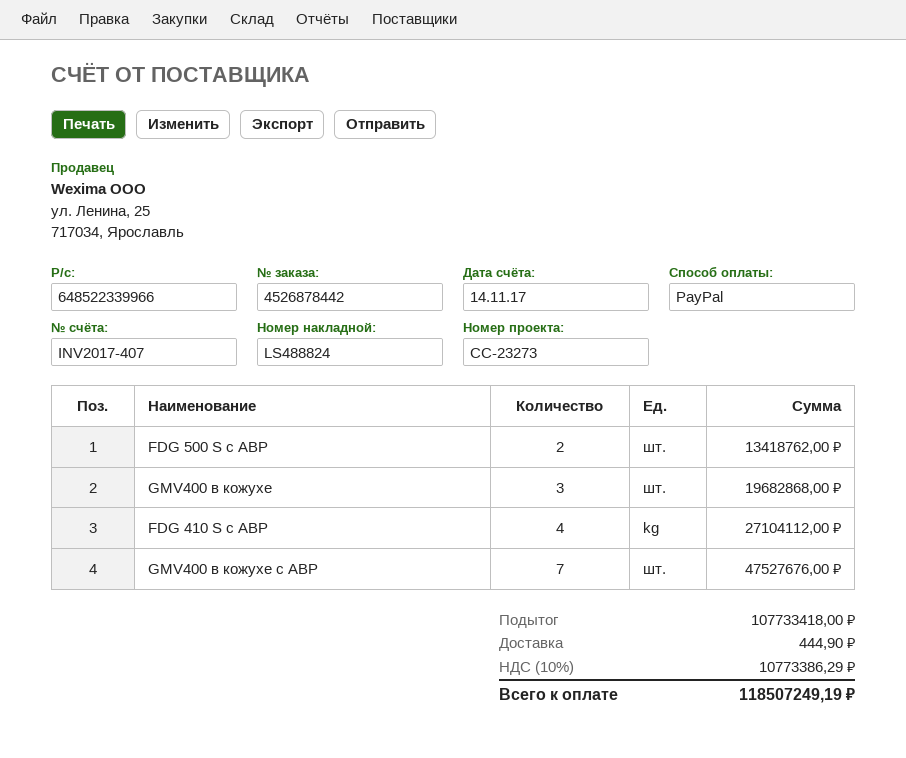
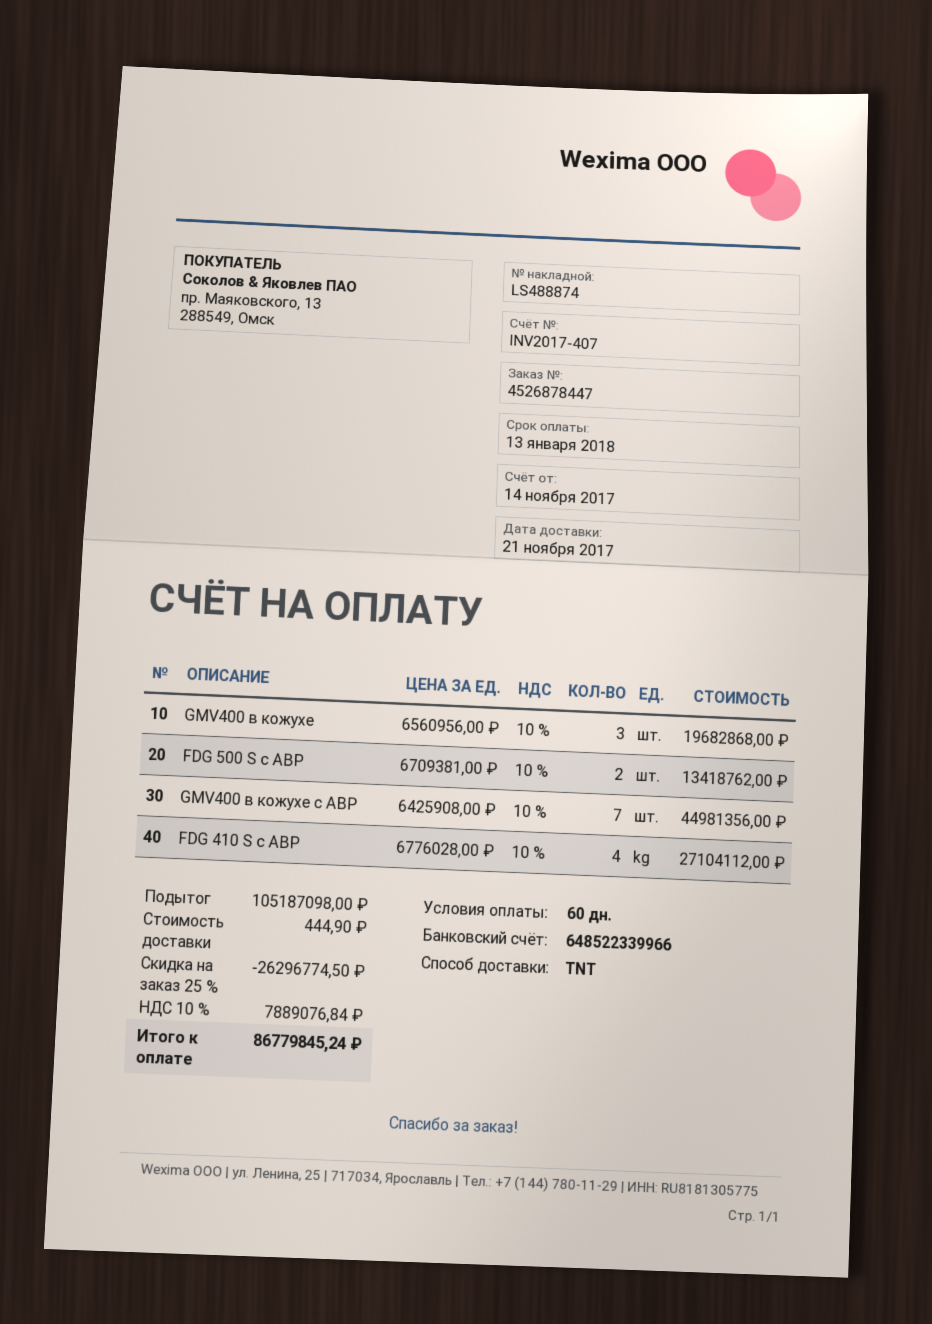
order number: 4526878442 -> 4526878447
delivery note number: LS488824 -> LS488874
GMV400 в кожухе с АВР: 7 for 47527676.00 -> 7 for 44981356.00
subtotal: 107733418.00 -> 105187098.00
discount: none -> 25% = 26296774.50
tax: 10% = 10773386.29 -> 10% = 7889076.84
total: 118507249.19 -> 86779845.24

